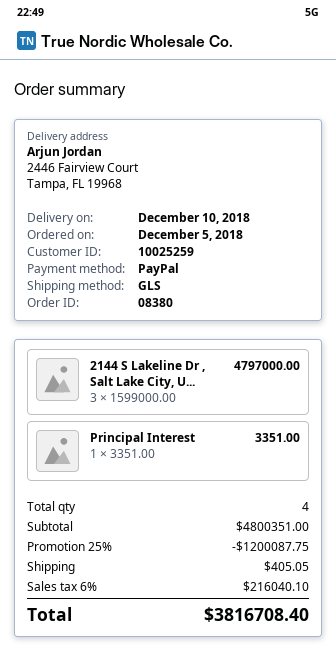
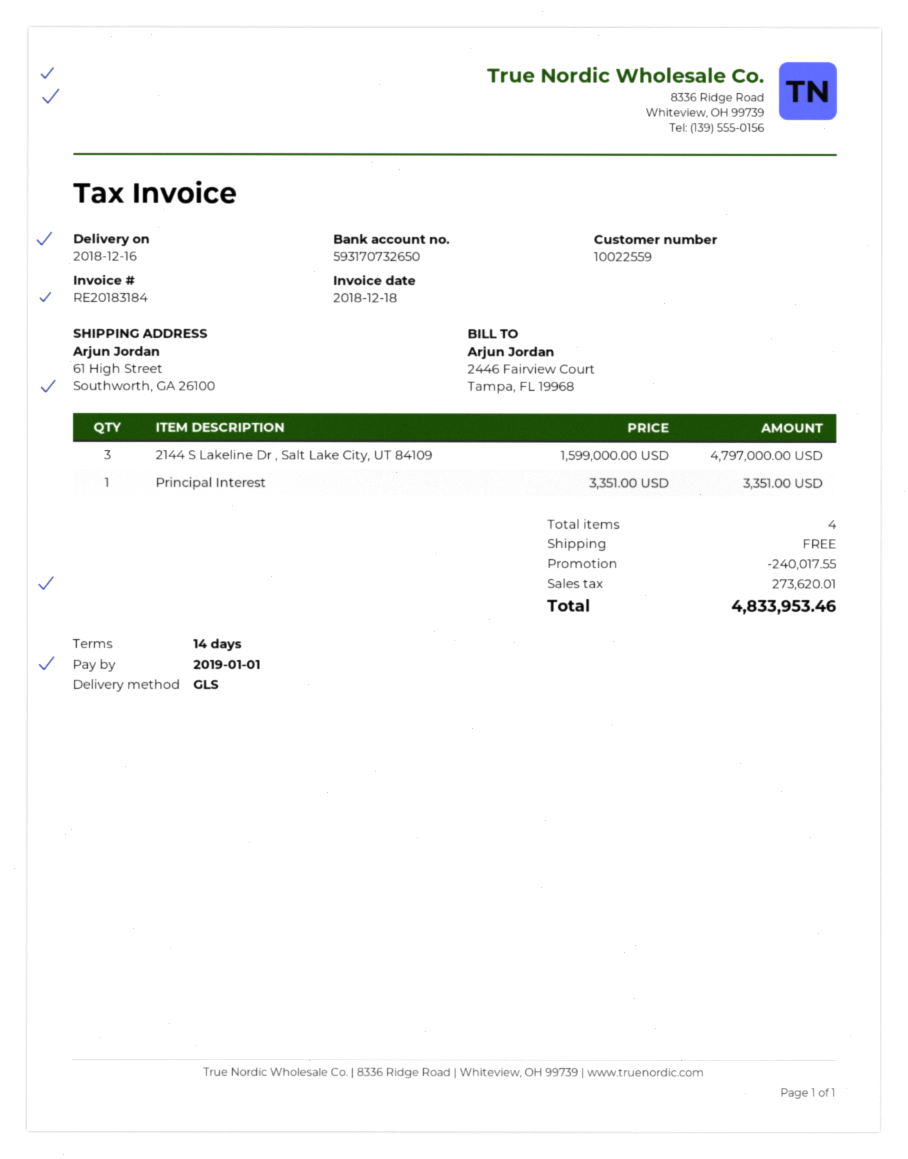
delivery date: 2018-12-10 -> 2018-12-16
customer number: 10025259 -> 10022559
ship to: 2446 Fairview Court, Tampa, FL 19968 -> 61 High Street, Southworth, GA 26100
discount: 1200087.75 -> 240017.55
shipping: 405.05 -> 0.00
tax: 216040.10 -> 273620.01
total: 3816708.40 -> 4833953.46

